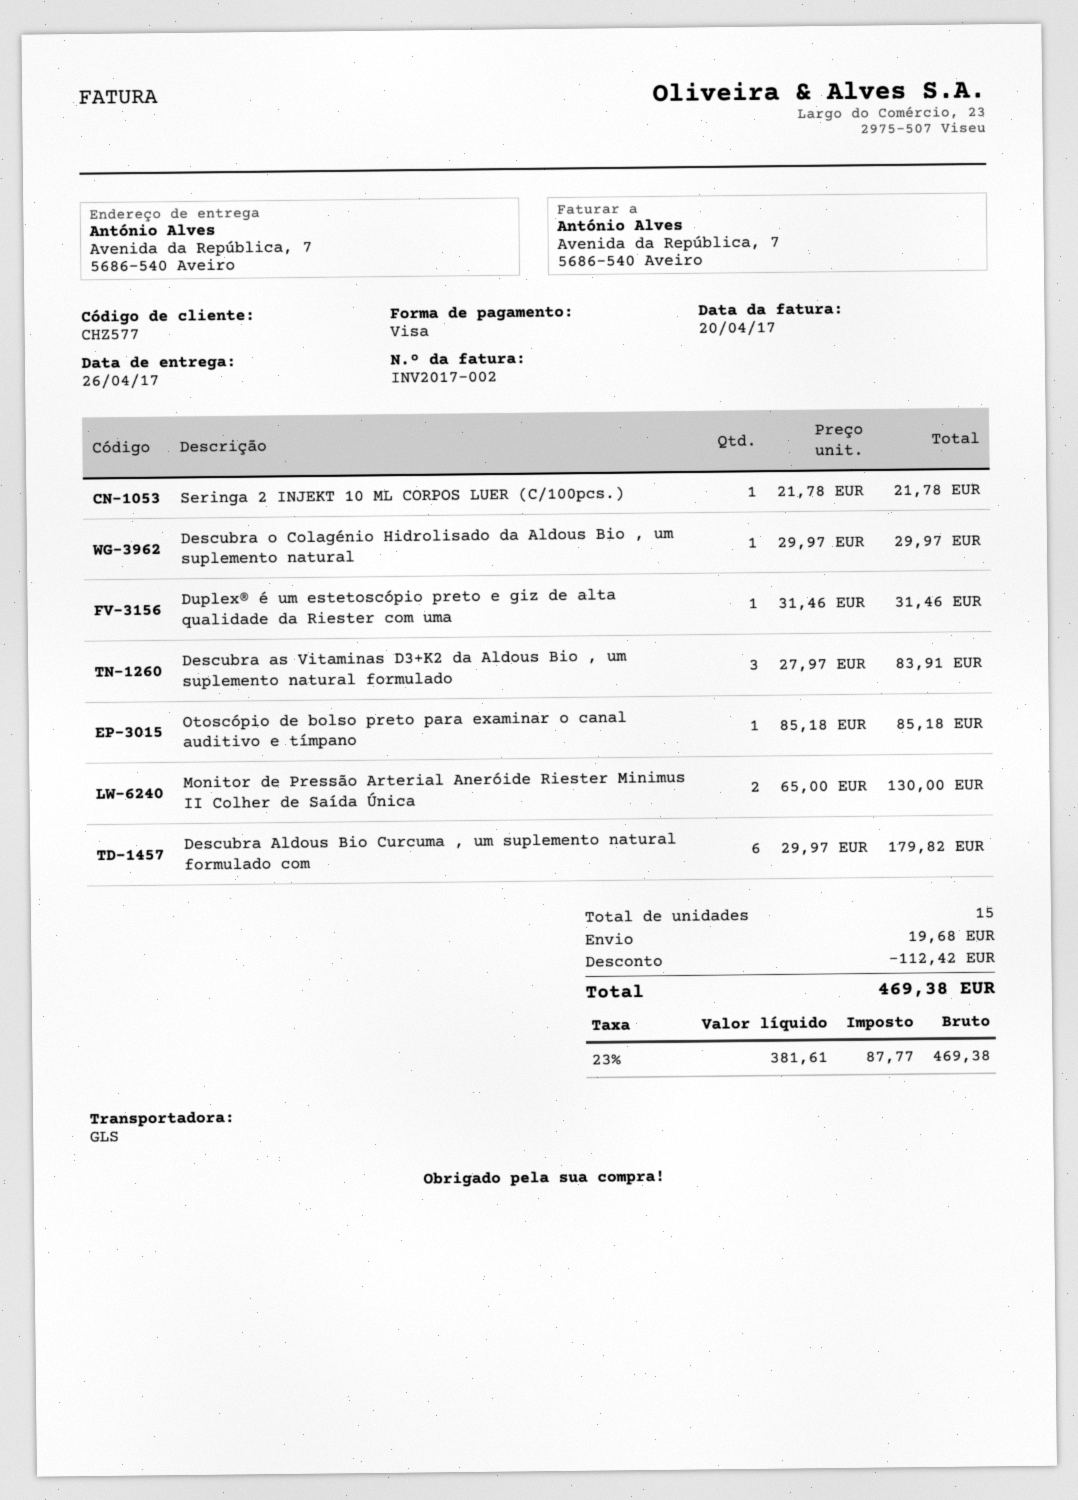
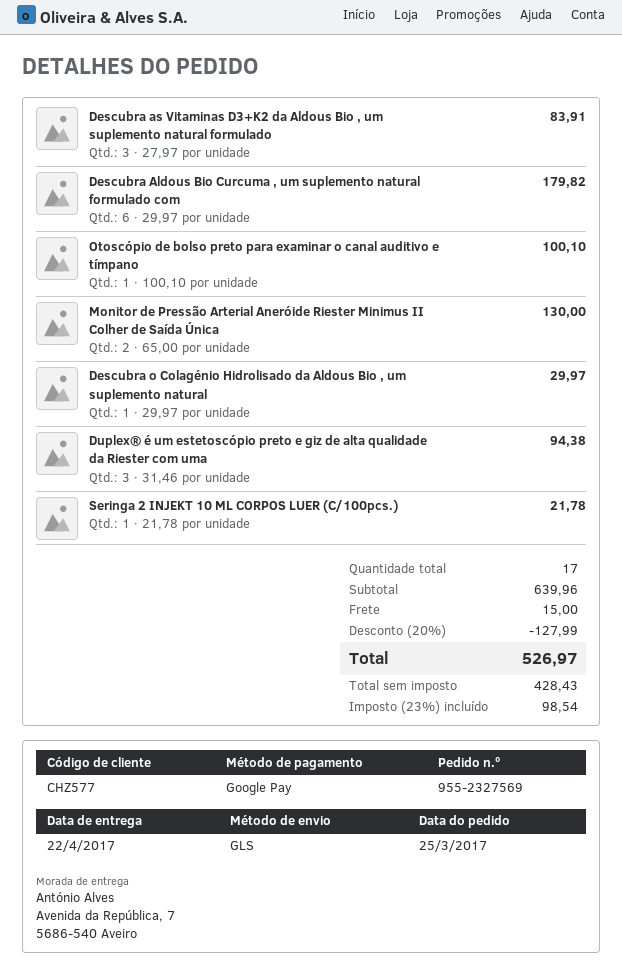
delivery date: 2017-04-26 -> 2017-04-22
payment method: Visa -> Google Pay
Duplex® é um estetoscópio preto e giz de alta qualidade da Riester com uma: 1 x 31.46 = 31.46 -> 3 x 31.46 = 94.38
Otoscópio de bolso preto para examinar o canal auditivo e tímpano: 1 x 85.18 = 85.18 -> 1 x 100.10 = 100.10
total quantity: 15 -> 17
discount: 112.42 -> 127.99
shipping: 19.68 -> 15.00
net: 381.61 -> 428.43
tax: 23% = 87.77 -> 23% = 98.54
total: 469.38 -> 526.97

